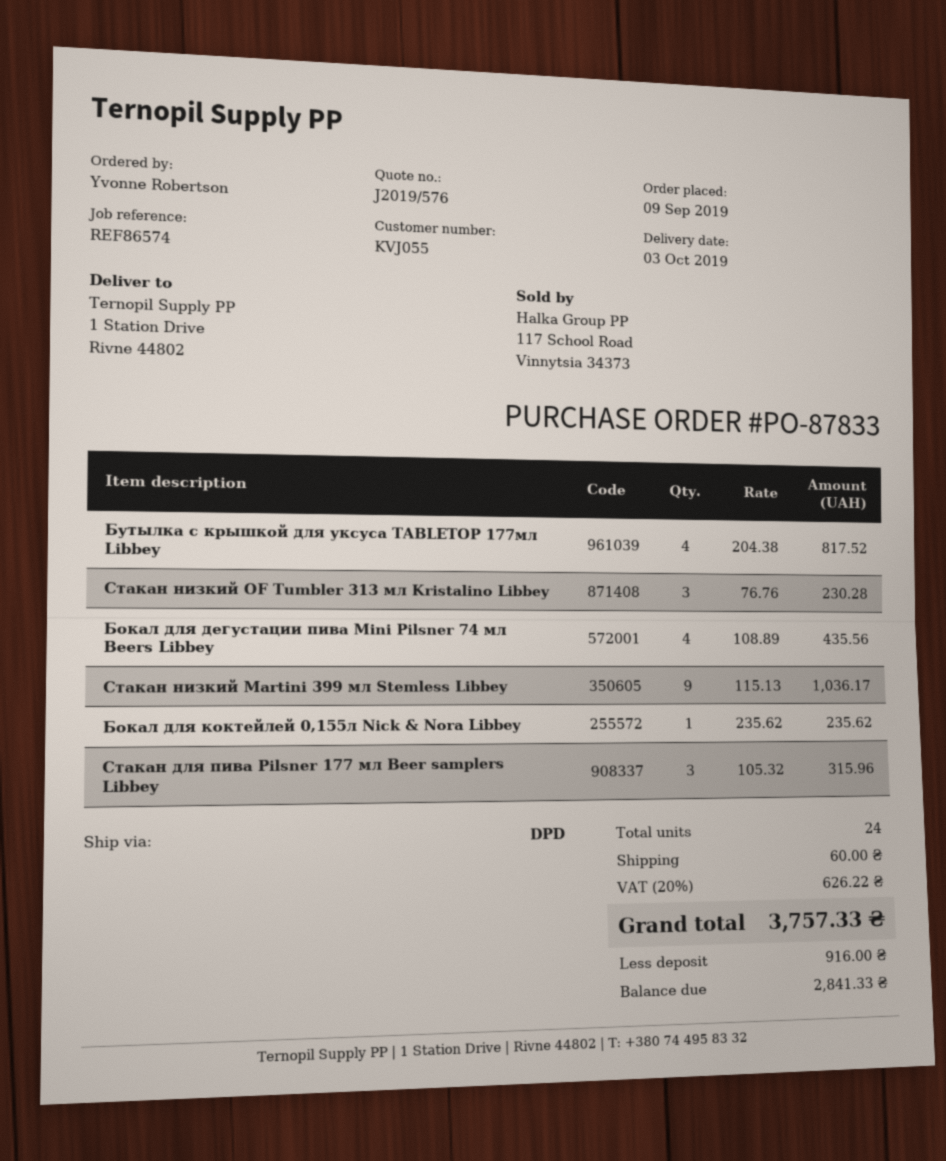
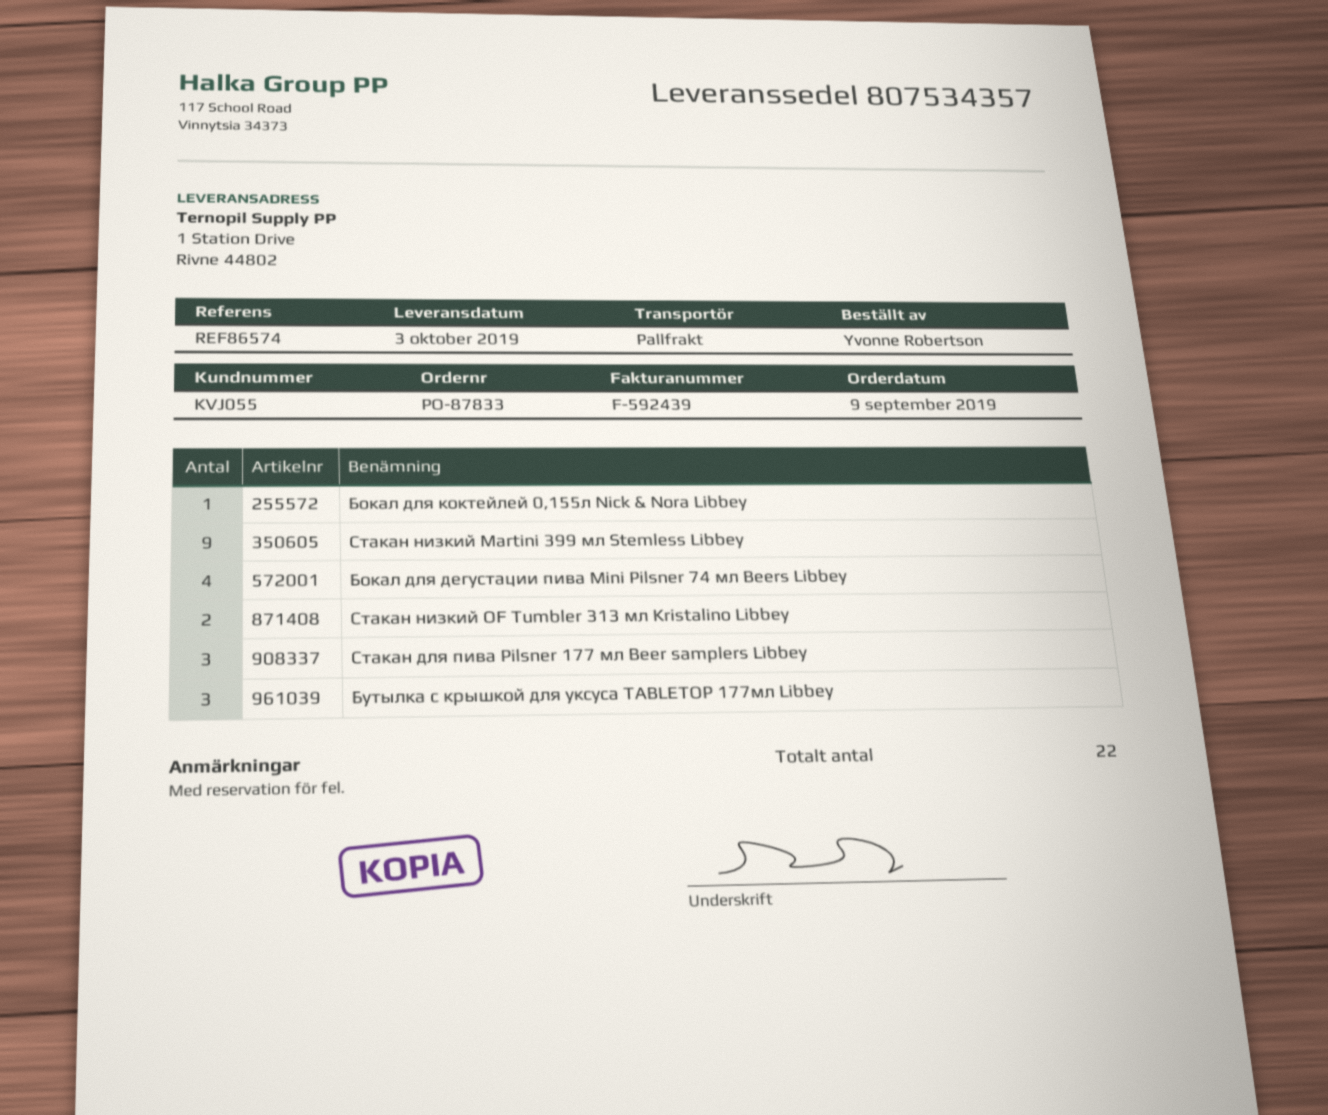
shipping method: DPD -> pallet freight
Бутылка с крышкой для уксуса TABLETOP 177мл Libbey: 4 -> 3
Стакан низкий OF Tumbler 313 мл Kristalino Libbey: 3 -> 2
total quantity: 24 -> 22

